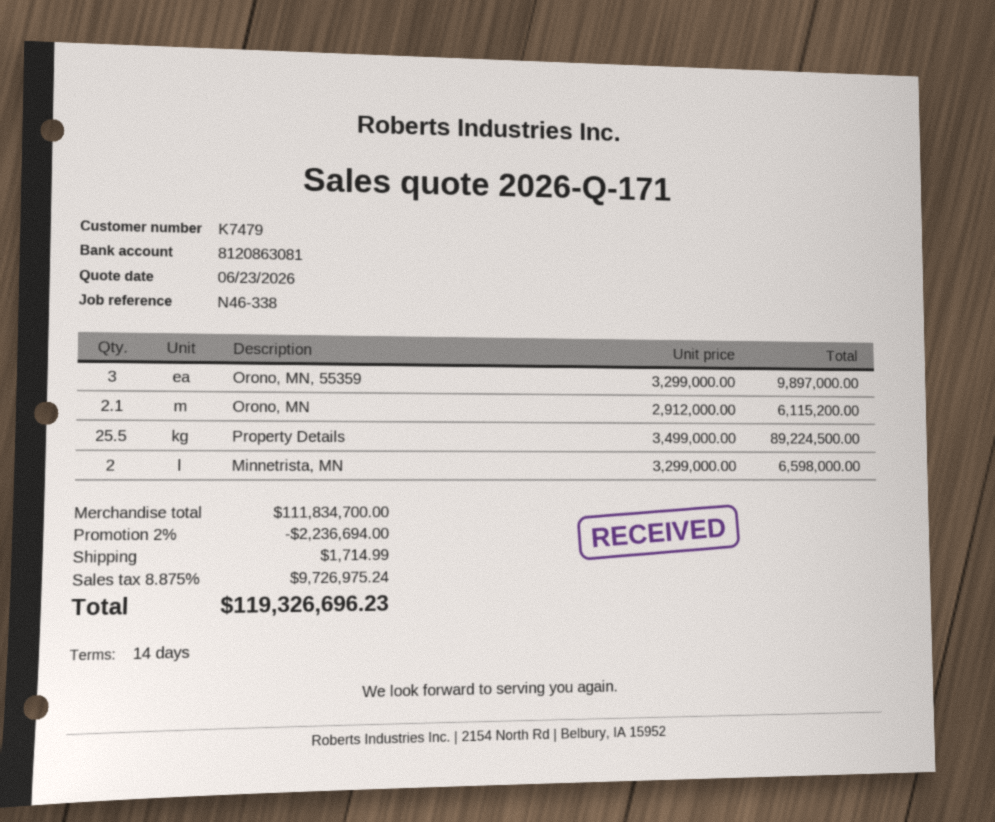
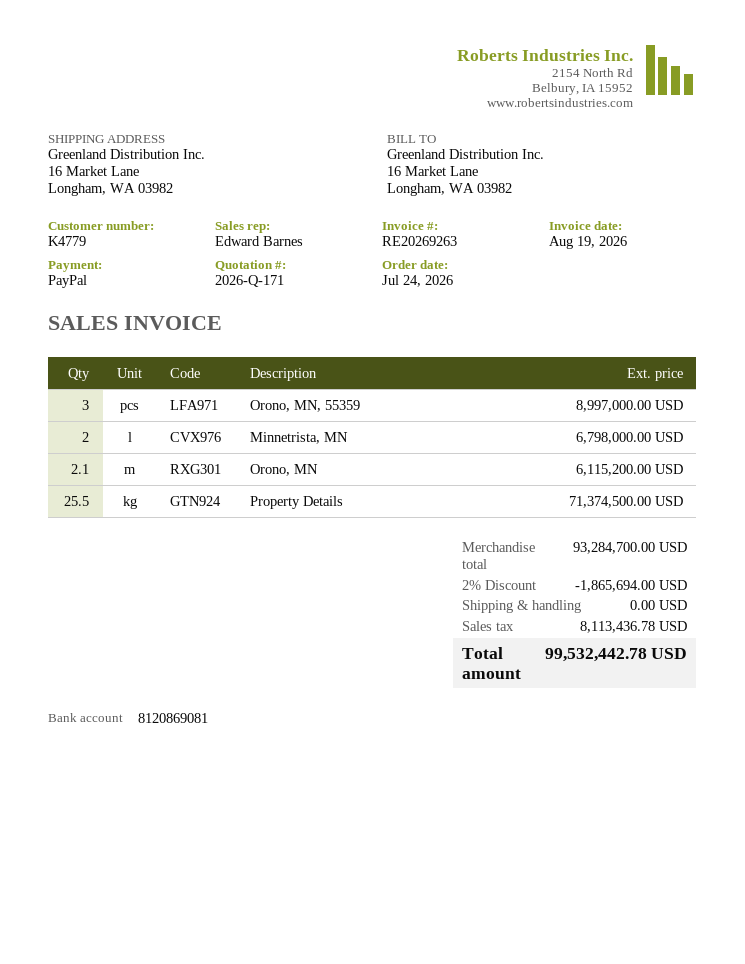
customer number: K7479 -> K4779
bank account: 8120863081 -> 8120869081
Orono, MN, 55359: 3 for 9897000.00 -> 3 for 8997000.00
Property Details: 25.5 for 89224500.00 -> 25.5 for 71374500.00
Minnetrista, MN: 2 for 6598000.00 -> 2 for 6798000.00
subtotal: 111834700.00 -> 93284700.00
discount: 2% = 2236694.00 -> 2% = 1865694.00
shipping: 1714.99 -> 0.00
tax: 9726975.24 -> 8113436.78
total: 119326696.23 -> 99532442.78

